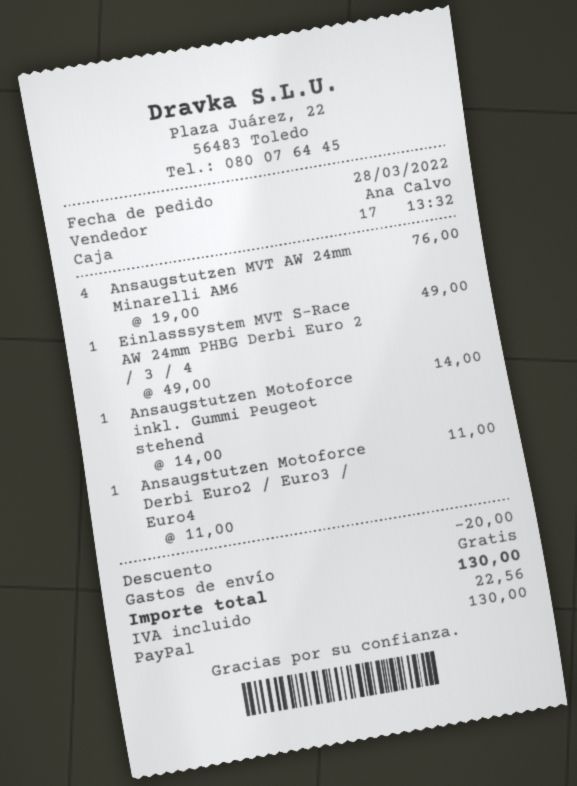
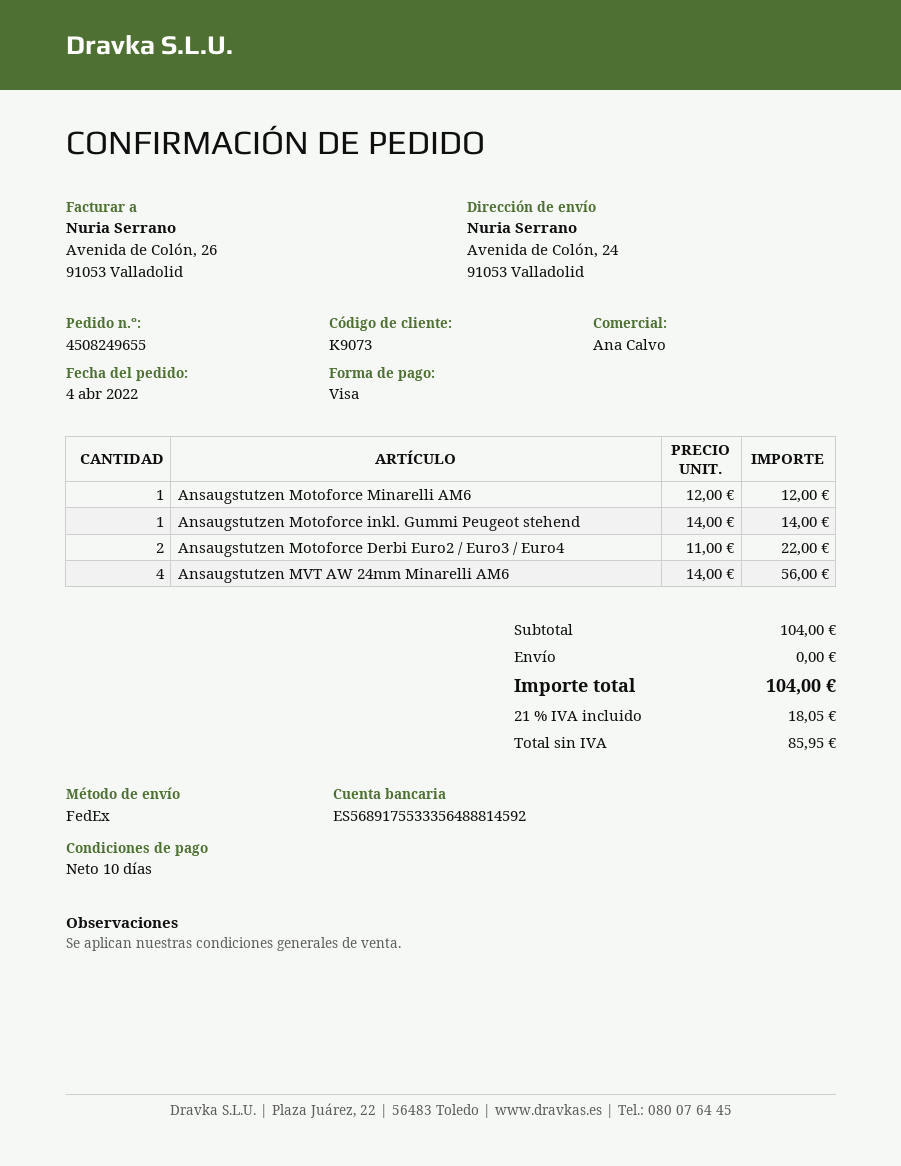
order date: 2022-03-28 -> 2022-04-04
payment method: PayPal -> Visa
Ansaugstutzen MVT AW 24mm Minarelli AM6: 4 x 19.00 = 76.00 -> 4 x 14.00 = 56.00
Einlasssystem MVT S-Race AW 24mm PHBG Derbi Euro 2 / 3 / 4: 1 x 49.00 = 49.00 -> none
Ansaugstutzen Motoforce Derbi Euro2 / Euro3 / Euro4: 1 x 11.00 = 11.00 -> 2 x 11.00 = 22.00
Ansaugstutzen Motoforce Minarelli AM6: none -> 1 x 12.00 = 12.00
discount: 20.00 -> none
tax: 22.56 -> 18.05
total: 130.00 -> 104.00

